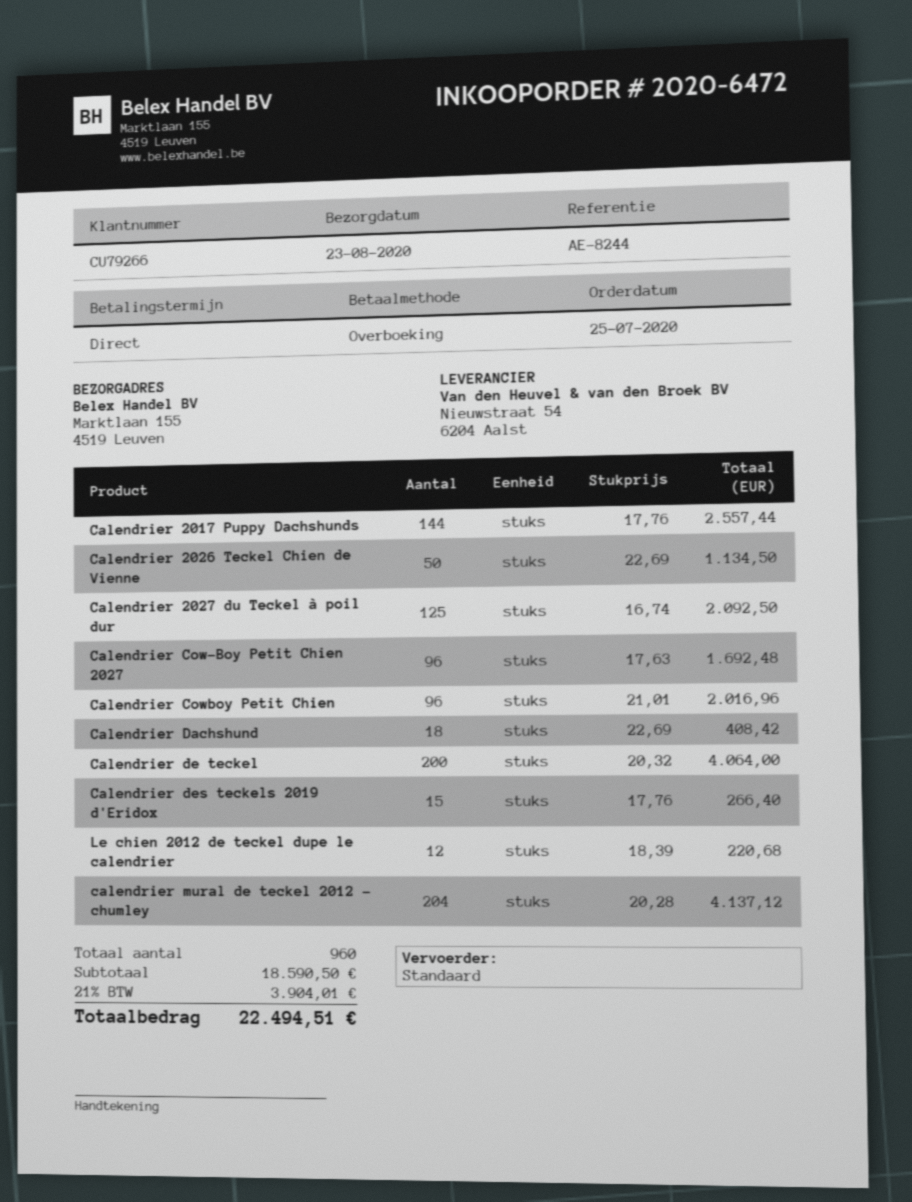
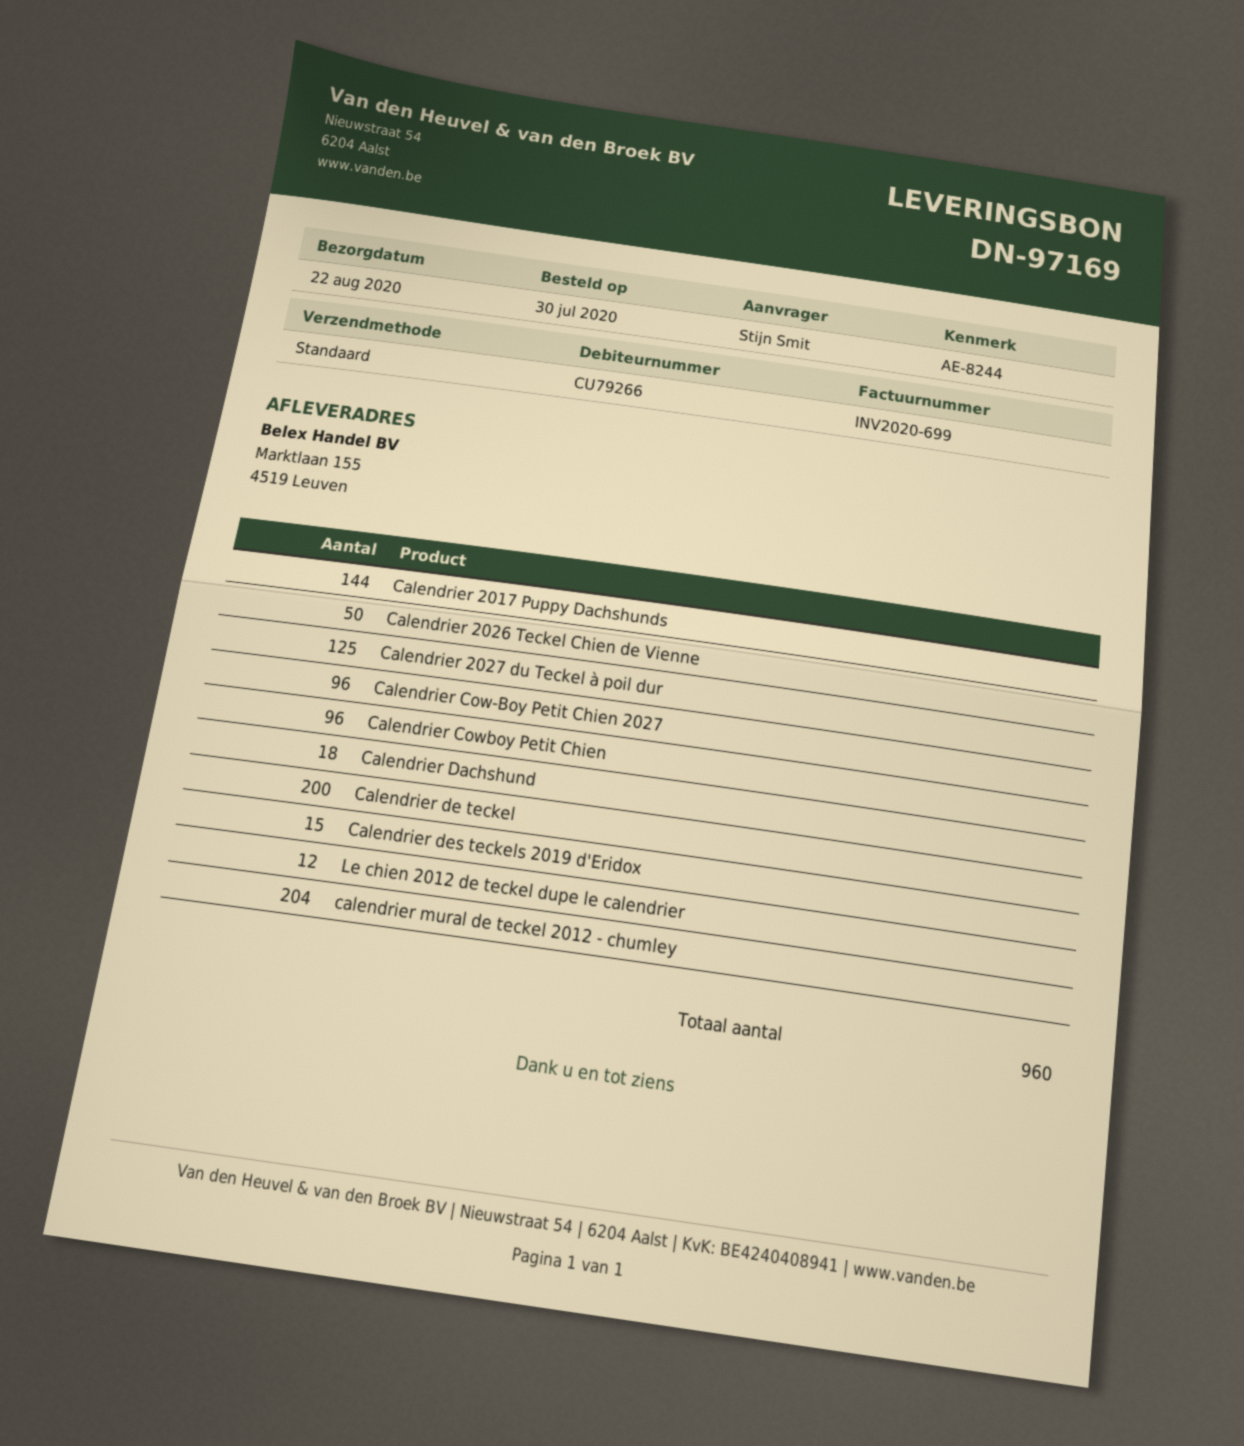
order date: 2020-07-25 -> 2020-07-30
delivery date: 2020-08-23 -> 2020-08-22

